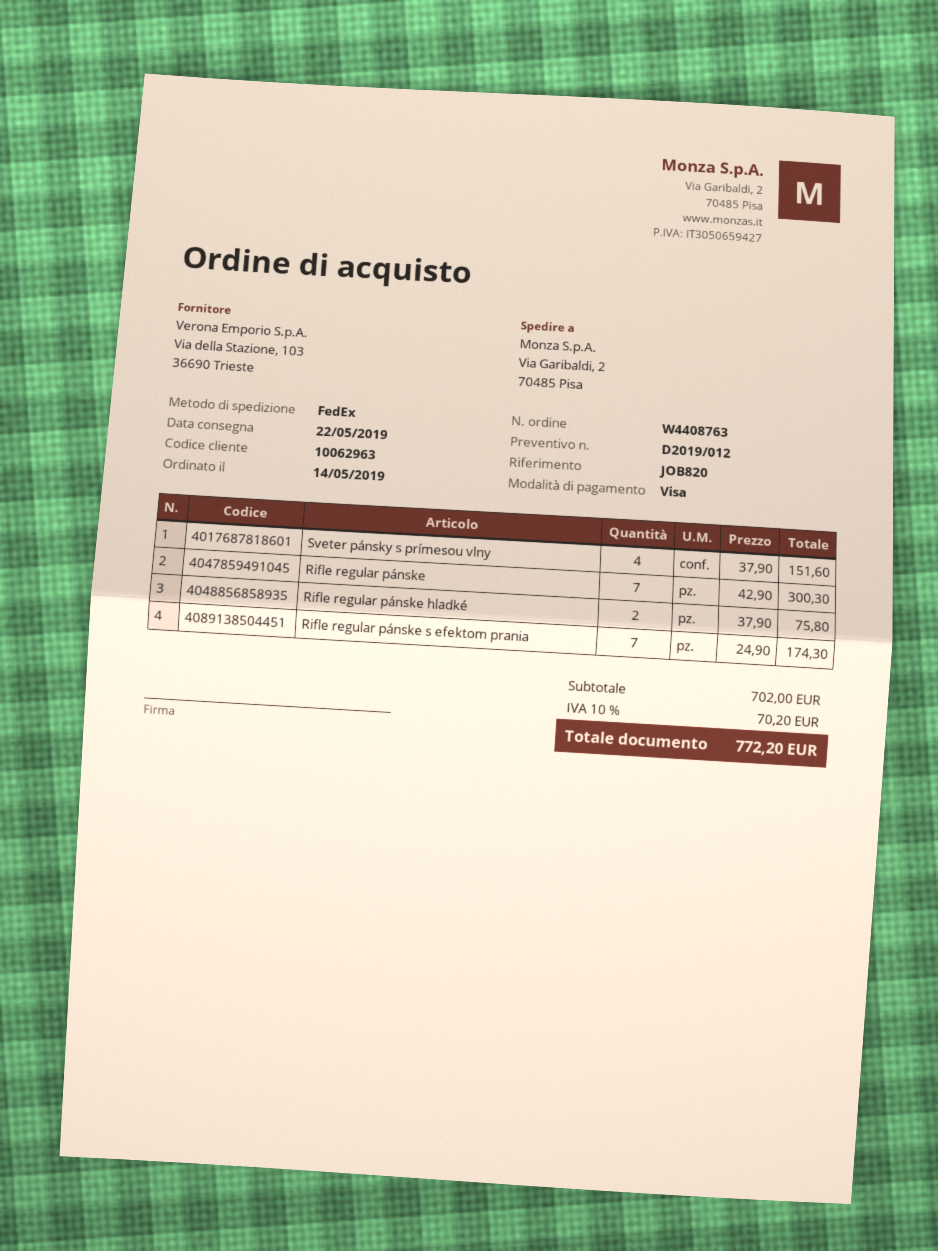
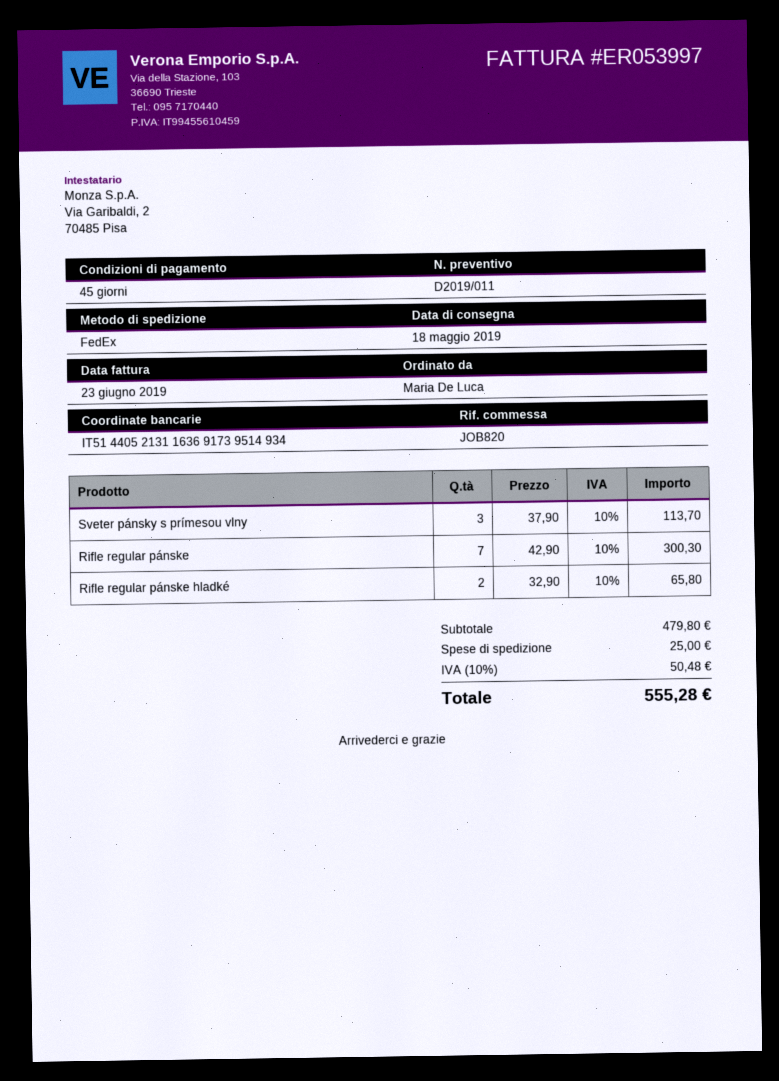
quote number: D2019/012 -> D2019/011
delivery date: 2019-05-22 -> 2019-05-18
Sveter pánsky s prímesou vlny: 4 x 37.90 = 151.60 -> 3 x 37.90 = 113.70
Rifle regular pánske hladké: 2 x 37.90 = 75.80 -> 2 x 32.90 = 65.80
Rifle regular pánske s efektom prania: 7 x 24.90 = 174.30 -> none
subtotal: 702.00 -> 479.80
shipping: none -> 25.00
tax: 10% = 70.20 -> 10% = 50.48
total: 772.20 -> 555.28

